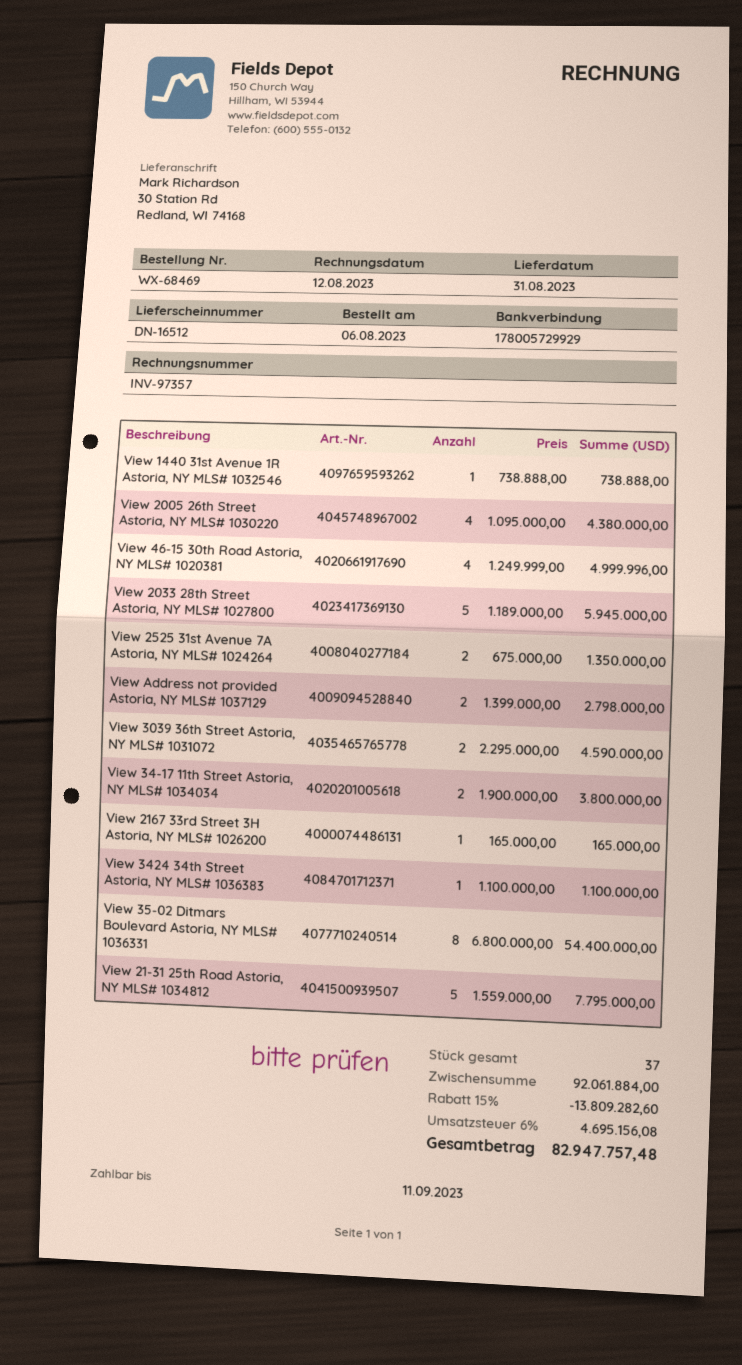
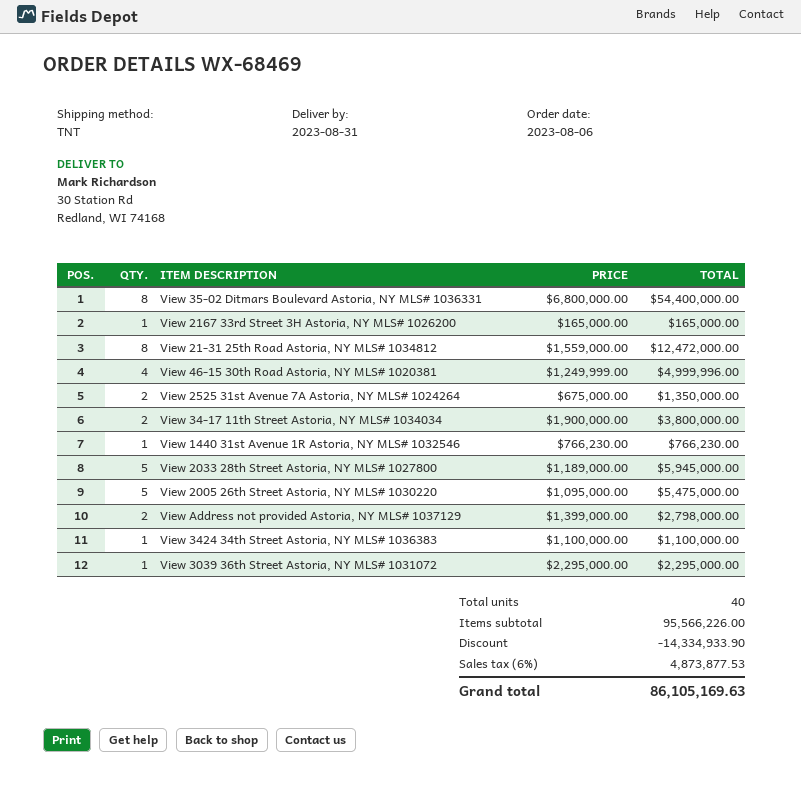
View 1440 31st Avenue 1R Astoria, NY MLS# 1032546: 1 x 738888.00 = 738888.00 -> 1 x 766230.00 = 766230.00
View 2005 26th Street Astoria, NY MLS# 1030220: 4 x 1095000.00 = 4380000.00 -> 5 x 1095000.00 = 5475000.00
View 3039 36th Street Astoria, NY MLS# 1031072: 2 x 2295000.00 = 4590000.00 -> 1 x 2295000.00 = 2295000.00
View 21-31 25th Road Astoria, NY MLS# 1034812: 5 x 1559000.00 = 7795000.00 -> 8 x 1559000.00 = 12472000.00
total quantity: 37 -> 40
subtotal: 92061884.00 -> 95566226.00
discount: 13809282.60 -> 14334933.90
tax: 6% = 4695156.08 -> 6% = 4873877.53
total: 82947757.48 -> 86105169.63

